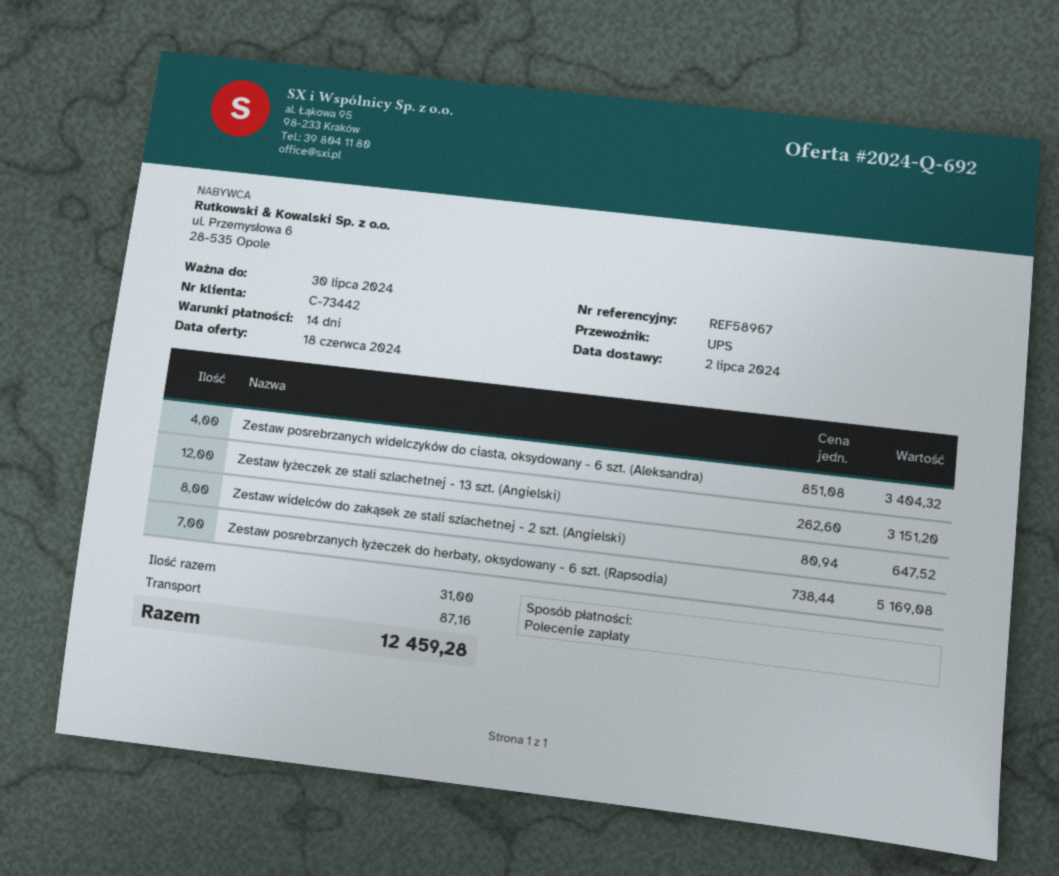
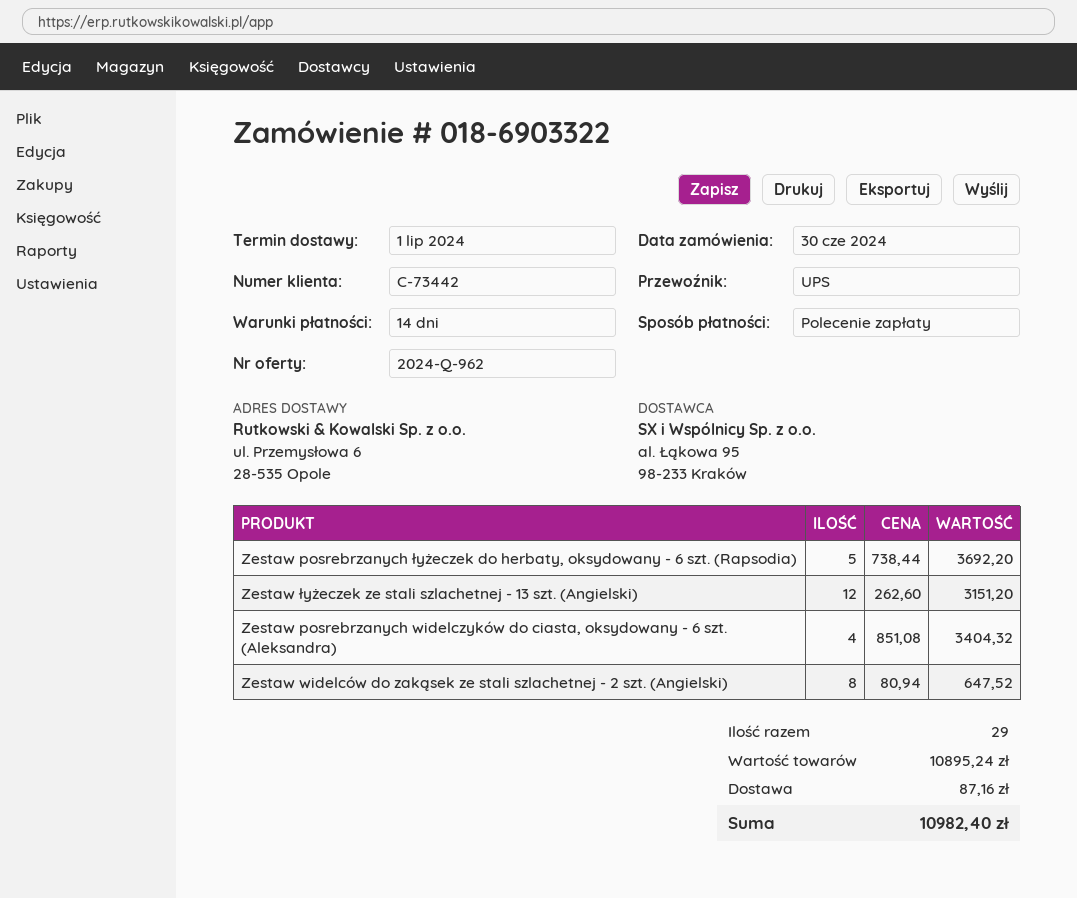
quote number: 2024-Q-692 -> 2024-Q-962
delivery date: 2024-07-02 -> 2024-07-01
Zestaw posrebrzanych łyżeczek do herbaty, oksydowany - 6 szt. (Rapsodia): 7 x 738.44 = 5169.08 -> 5 x 738.44 = 3692.20
total quantity: 31 -> 29
total: 12459.28 -> 10982.40

